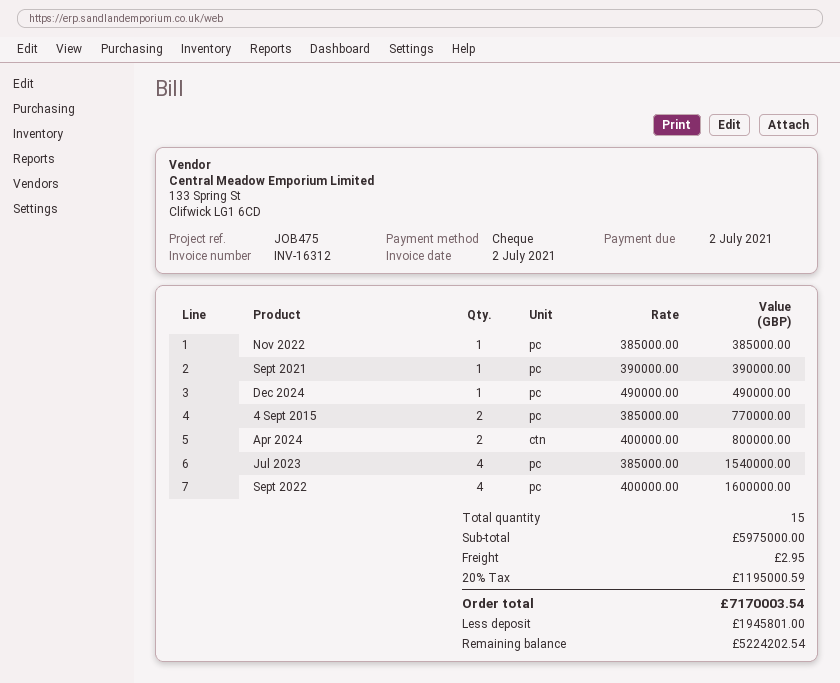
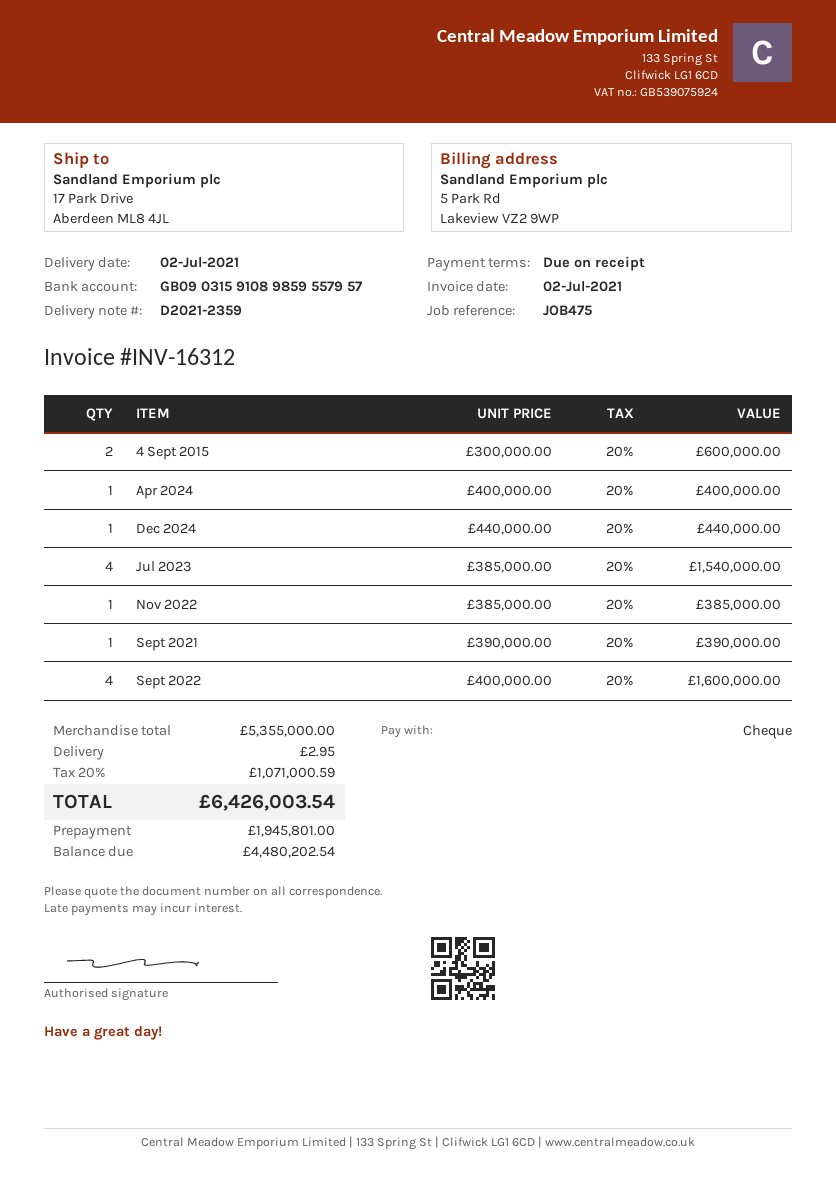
Dec 2024: 1 x 490000.00 = 490000.00 -> 1 x 440000.00 = 440000.00
4 Sept 2015: 2 x 385000.00 = 770000.00 -> 2 x 300000.00 = 600000.00
Apr 2024: 2 x 400000.00 = 800000.00 -> 1 x 400000.00 = 400000.00
subtotal: 5975000.00 -> 5355000.00
tax: 20% = 1195000.59 -> 20% = 1071000.59
total: 7170003.54 -> 6426003.54
balance: 5224202.54 -> 4480202.54

